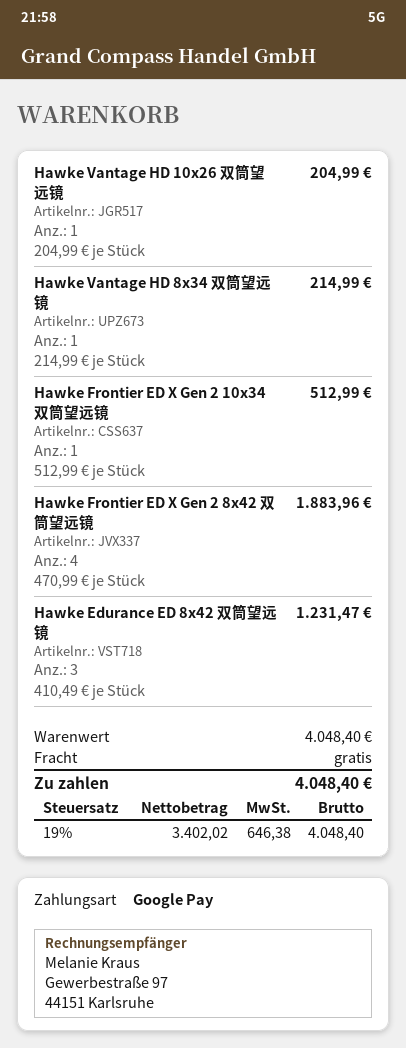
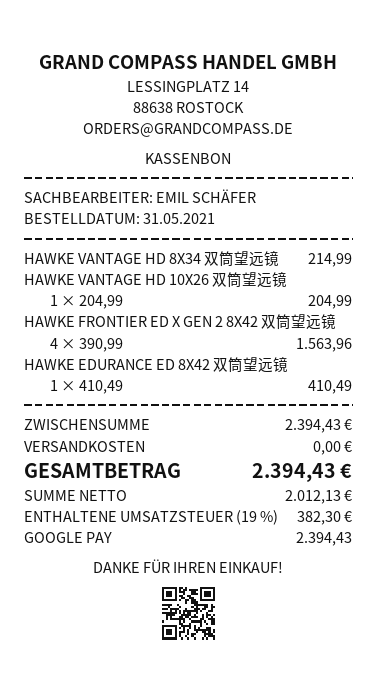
Hawke Frontier ED X Gen 2 10x34 双筒望远镜: 1 x 512.99 = 512.99 -> none
Hawke Frontier ED X Gen 2 8x42 双筒望远镜: 4 x 470.99 = 1883.96 -> 4 x 390.99 = 1563.96
Hawke Edurance ED 8x42 双筒望远镜: 3 x 410.49 = 1231.47 -> 1 x 410.49 = 410.49
subtotal: 4048.40 -> 2394.43
net: 3402.02 -> 2012.13
tax: 19% = 646.38 -> 19% = 382.30
total: 4048.40 -> 2394.43

